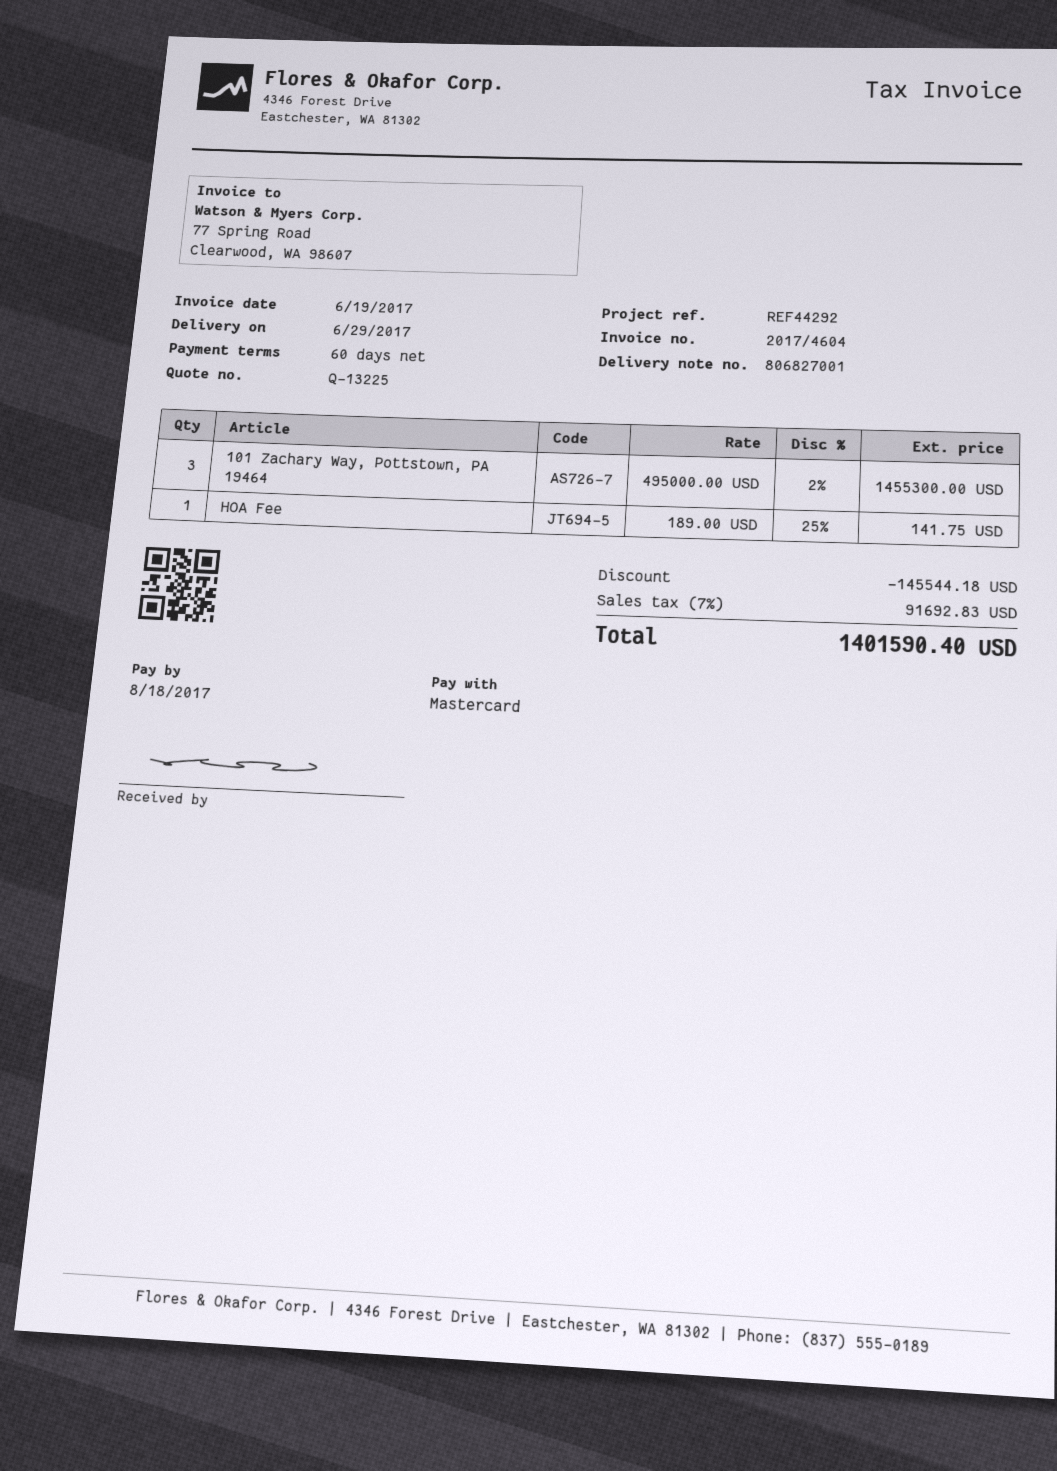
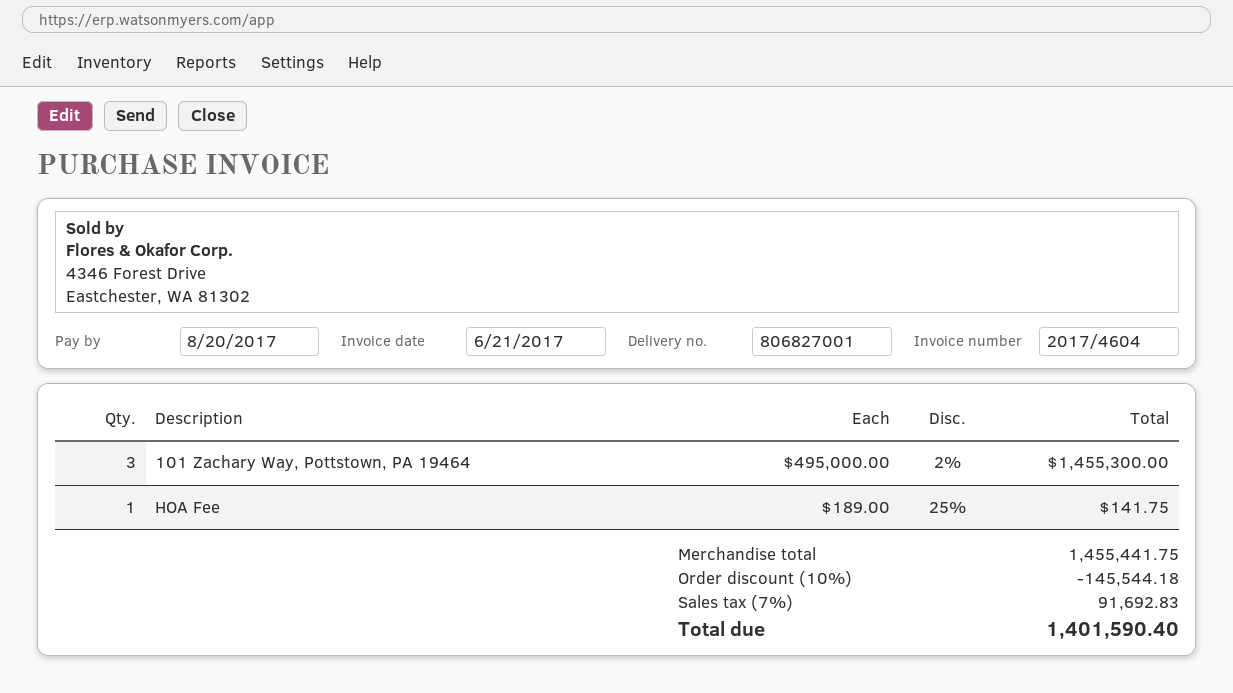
invoice date: 2017-06-19 -> 2017-06-21
due date: 2017-08-18 -> 2017-08-20

